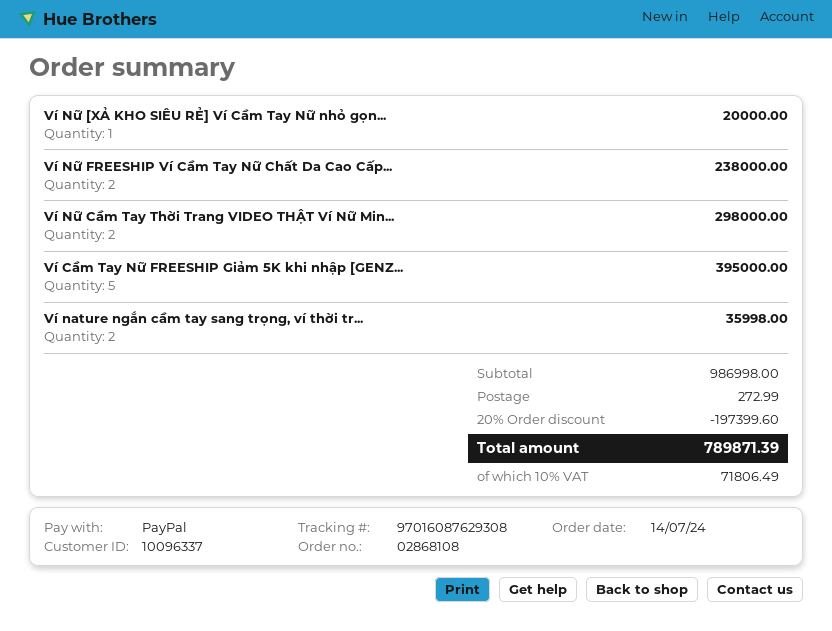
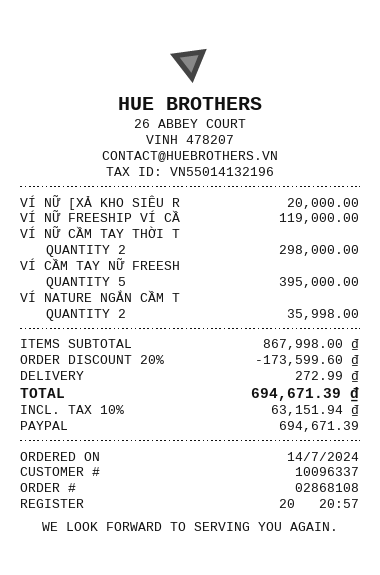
Ví Nữ FREESHIP Ví Cầm Tay Nữ Chất Da Cao Cấp...: 2 for 238000.00 -> 1 for 119000.00
subtotal: 986998.00 -> 867998.00
discount: 20% = 197399.60 -> 20% = 173599.60
tax: 10% = 71806.49 -> 10% = 63151.94
total: 789871.39 -> 694671.39

